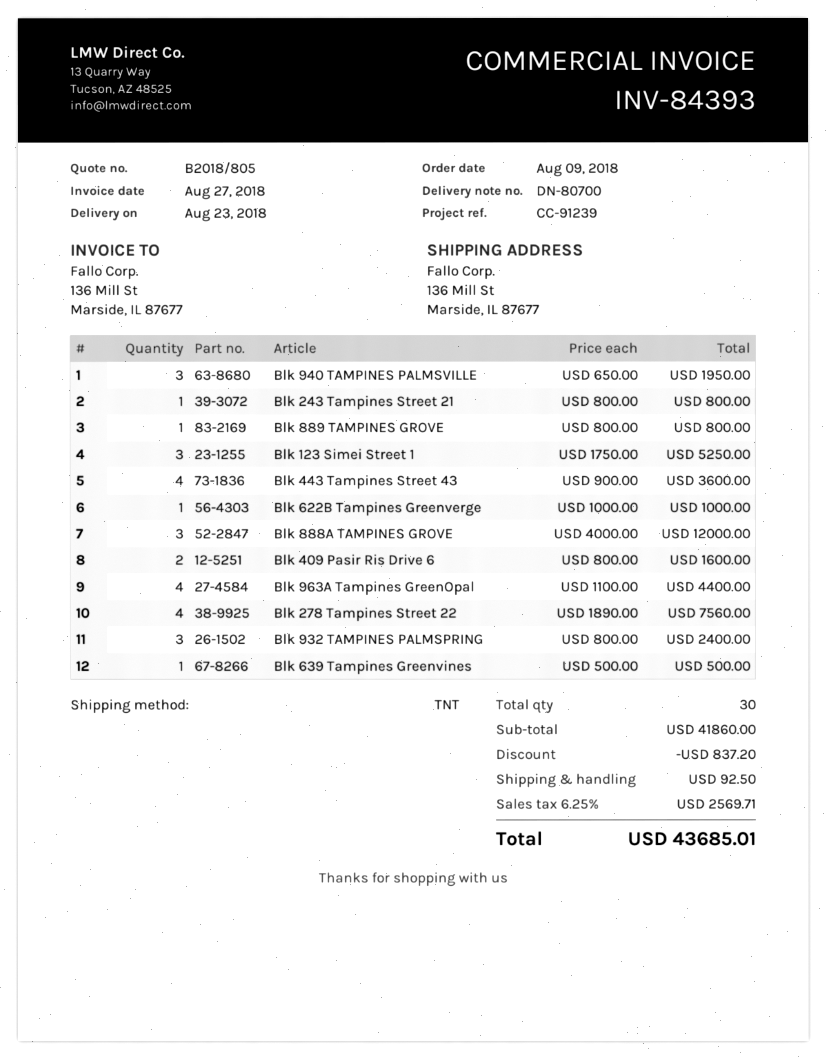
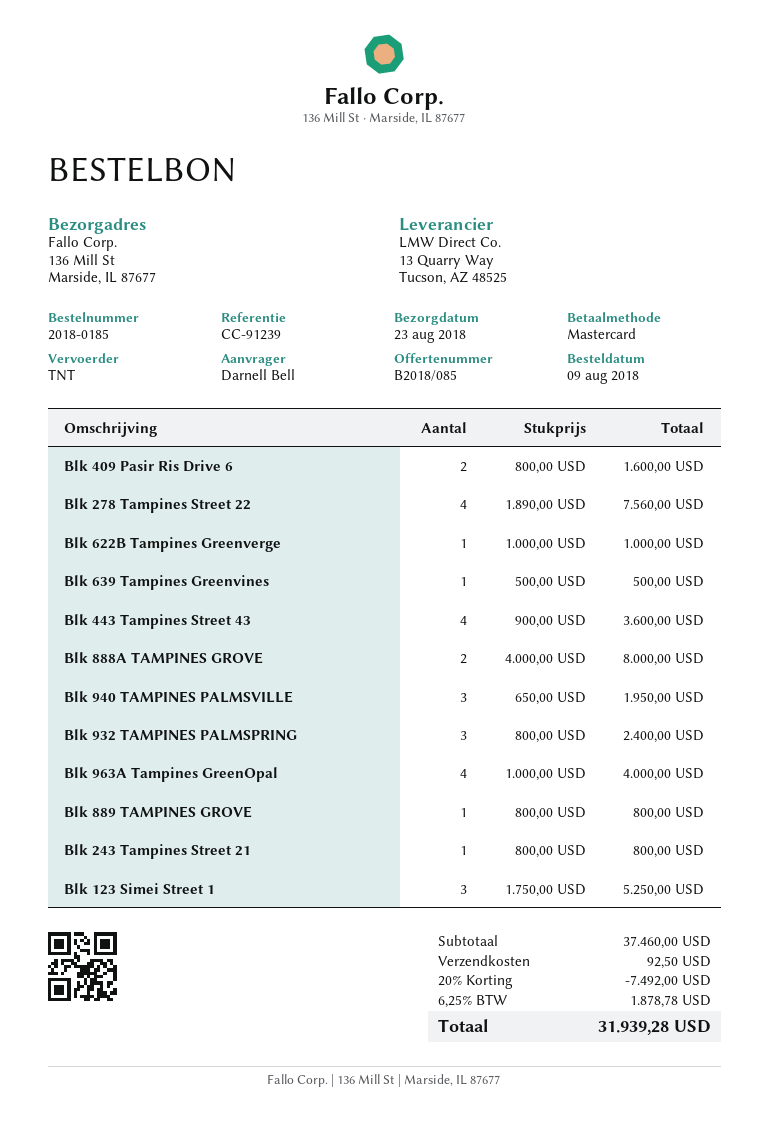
quote number: B2018/805 -> B2018/085
Blk 888A TAMPINES GROVE: 3 x 4000.00 = 12000.00 -> 2 x 4000.00 = 8000.00
Blk 963A Tampines GreenOpal: 4 x 1100.00 = 4400.00 -> 4 x 1000.00 = 4000.00
subtotal: 41860.00 -> 37460.00
discount: 837.20 -> 7492.00
tax: 6.25% = 2569.71 -> 6.25% = 1878.78
total: 43685.01 -> 31939.28

